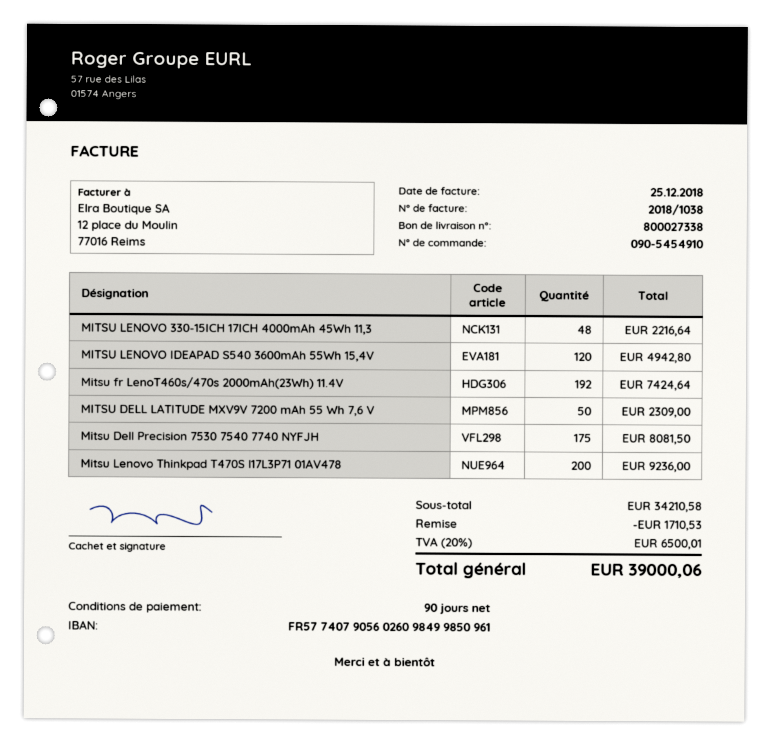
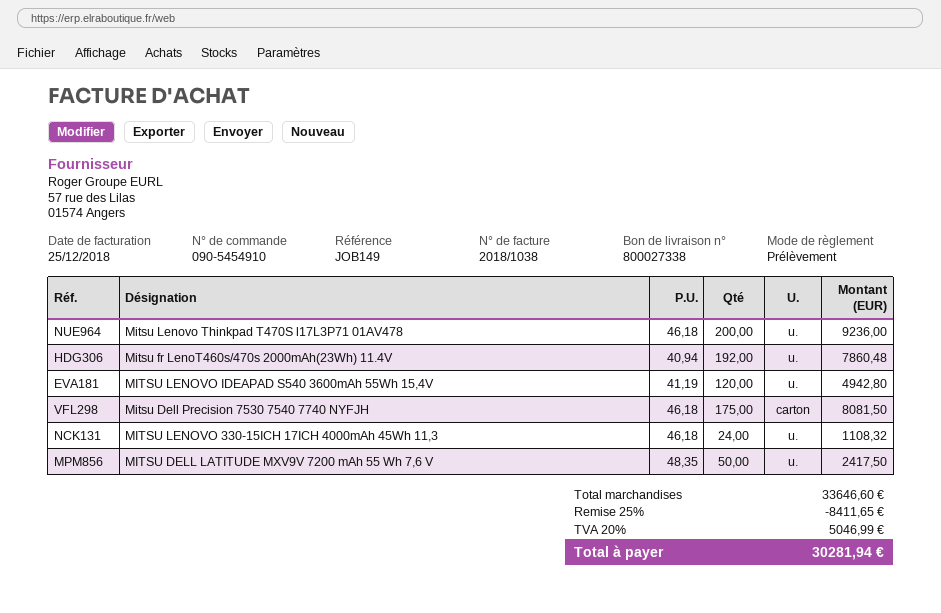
MITSU LENOVO 330-15ICH 17ICH 4000mAh 45Wh 11,3: 48 for 2216.64 -> 24 for 1108.32
Mitsu fr LenoT460s/470s 2000mAh(23Wh) 11.4V: 192 for 7424.64 -> 192 for 7860.48
MITSU DELL LATITUDE MXV9V 7200 mAh 55 Wh 7,6 V: 50 for 2309.00 -> 50 for 2417.50
subtotal: 34210.58 -> 33646.60
discount: 1710.53 -> 8411.65
tax: 20% = 6500.01 -> 20% = 5046.99
total: 39000.06 -> 30281.94

